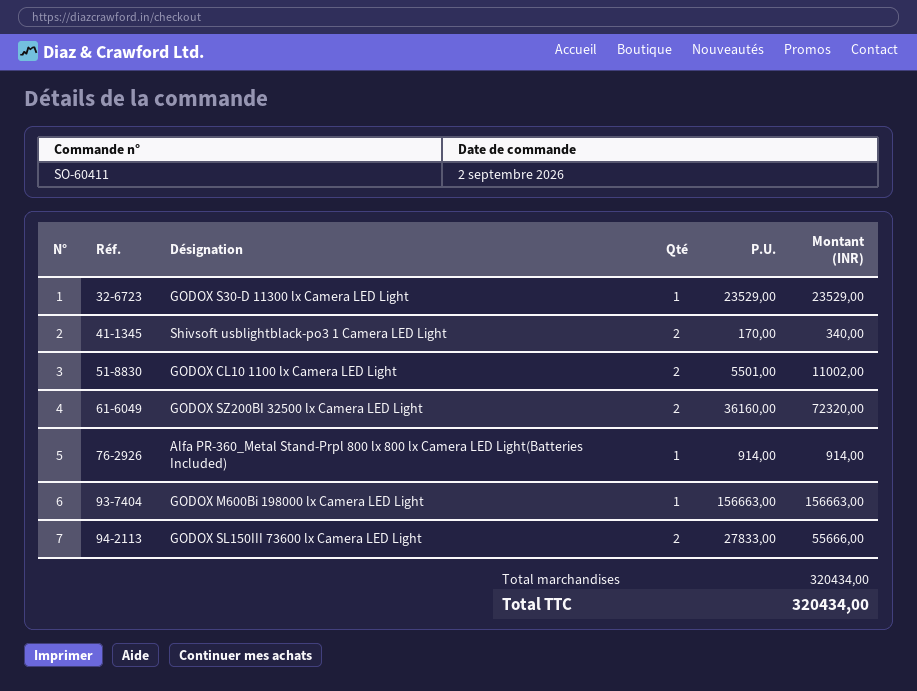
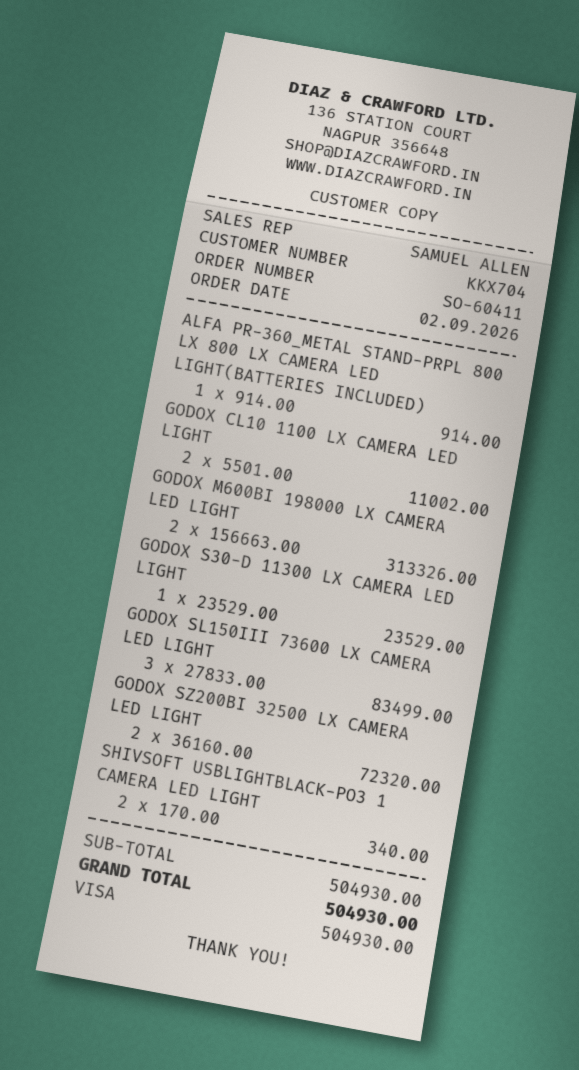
GODOX M600Bi 198000 lx Camera LED Light: 1 x 156663.00 = 156663.00 -> 2 x 156663.00 = 313326.00
GODOX SL150III 73600 lx Camera LED Light: 2 x 27833.00 = 55666.00 -> 3 x 27833.00 = 83499.00
subtotal: 320434.00 -> 504930.00
total: 320434.00 -> 504930.00

